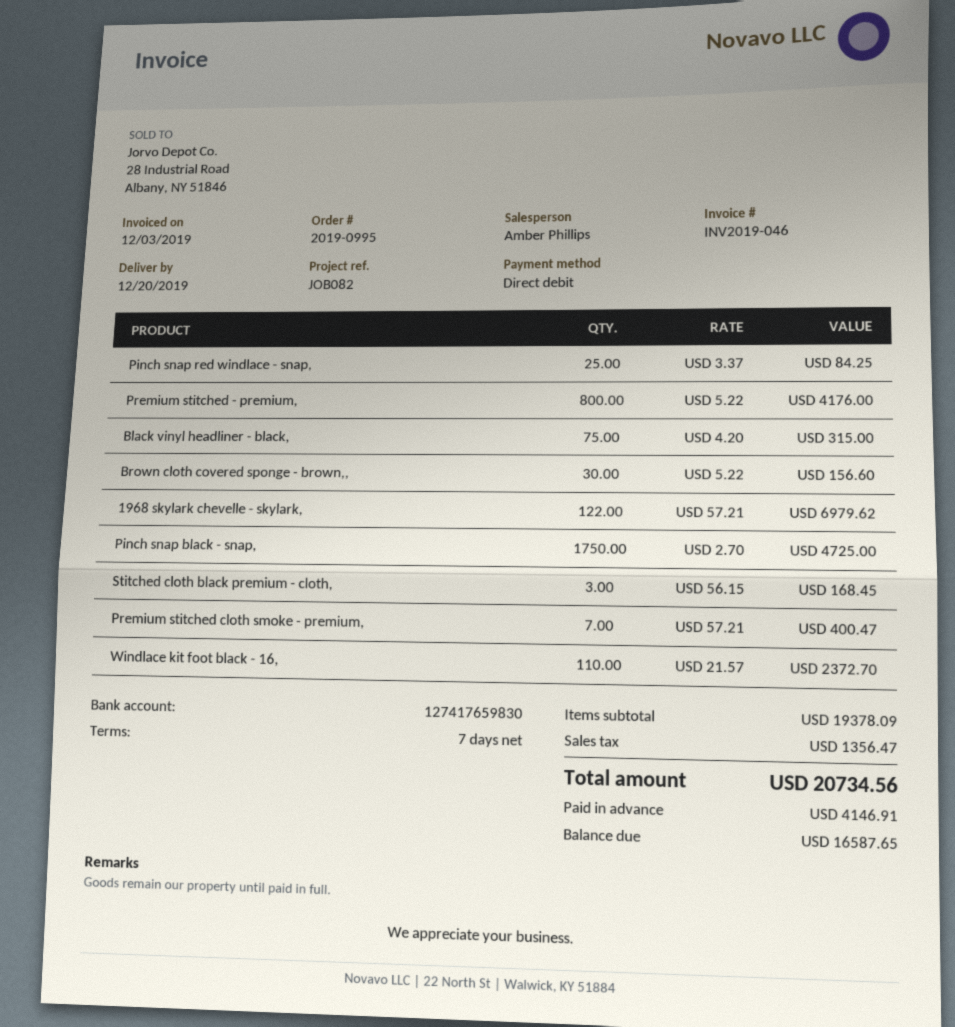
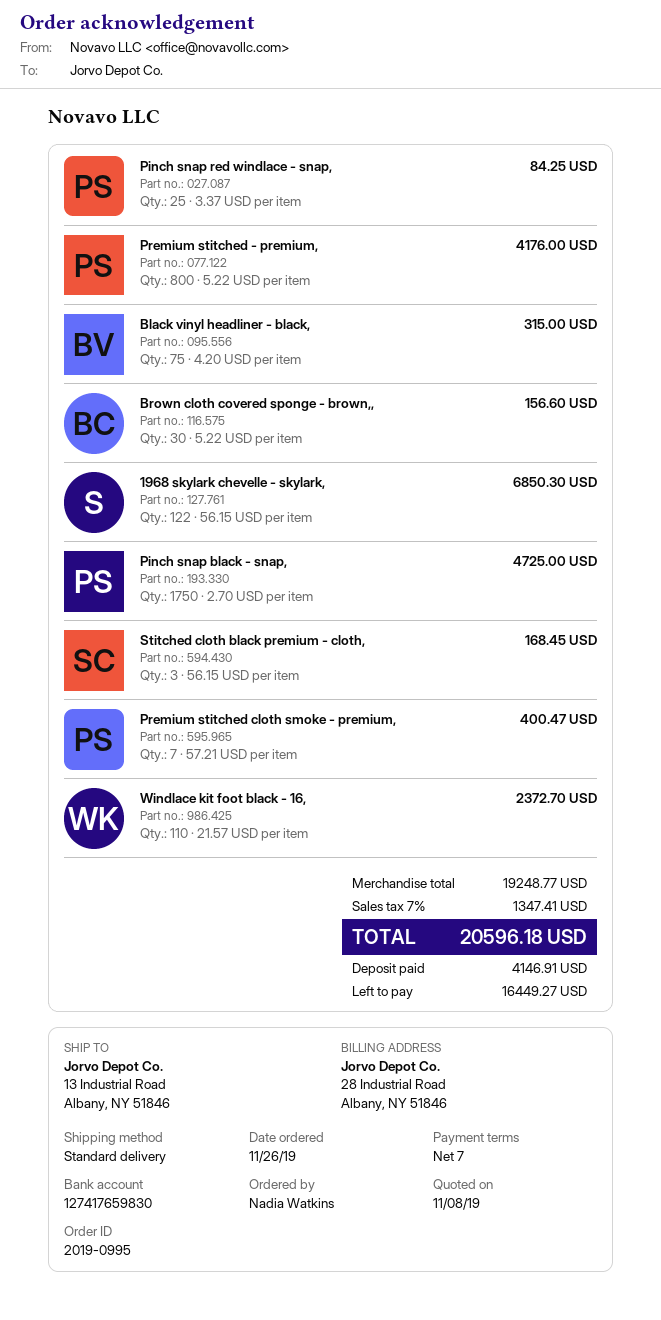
1968 skylark chevelle - skylark,: 122 x 57.21 = 6979.62 -> 122 x 56.15 = 6850.30
subtotal: 19378.09 -> 19248.77
tax: 1356.47 -> 1347.41
total: 20734.56 -> 20596.18
balance: 16587.65 -> 16449.27

